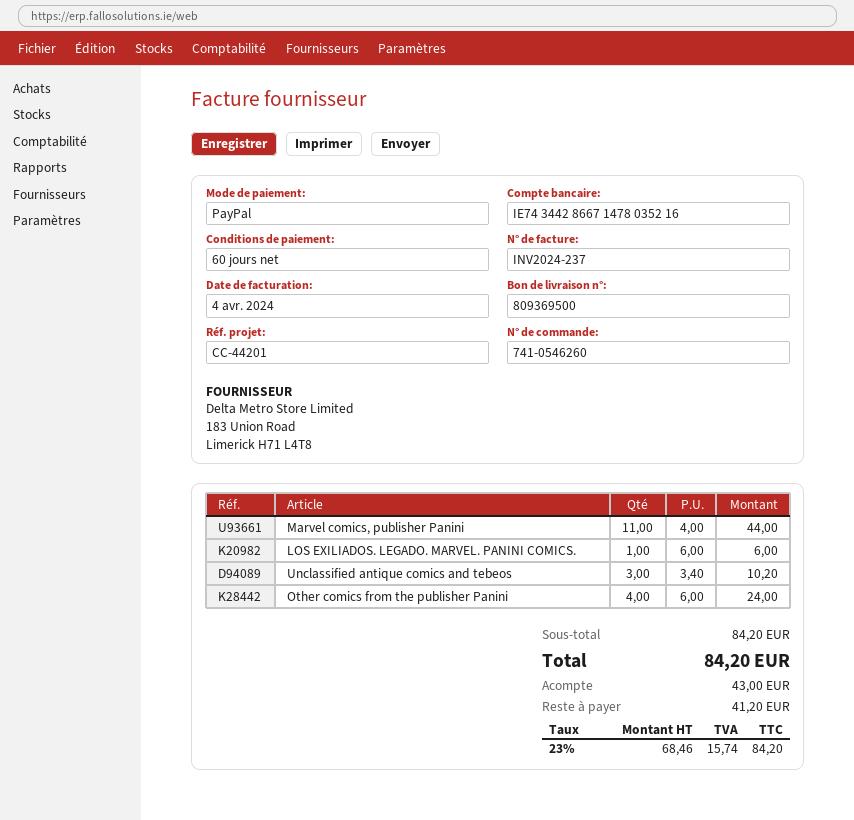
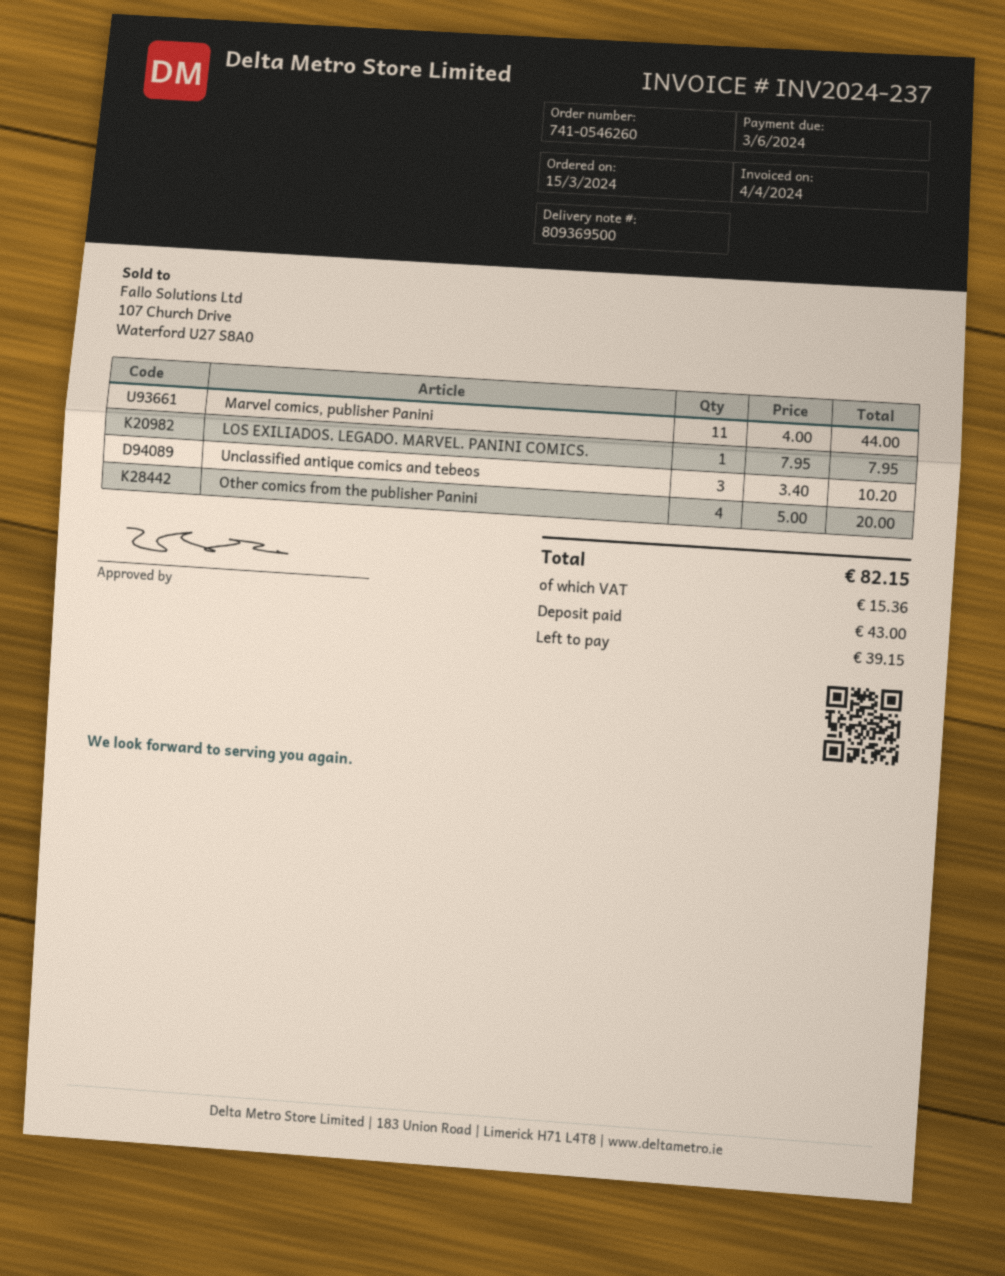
LOS EXILIADOS. LEGADO. MARVEL. PANINI COMICS.: 1 x 6.00 = 6.00 -> 1 x 7.95 = 7.95
Other comics from the publisher Panini: 4 x 6.00 = 24.00 -> 4 x 5.00 = 20.00
tax: 15.74 -> 15.36
total: 84.20 -> 82.15
balance: 41.20 -> 39.15

